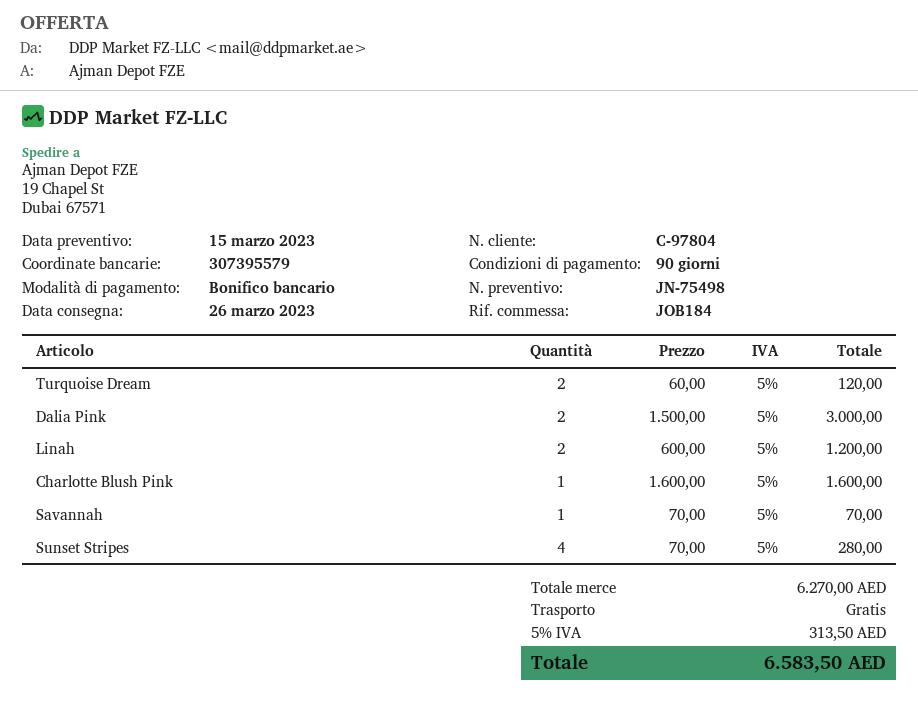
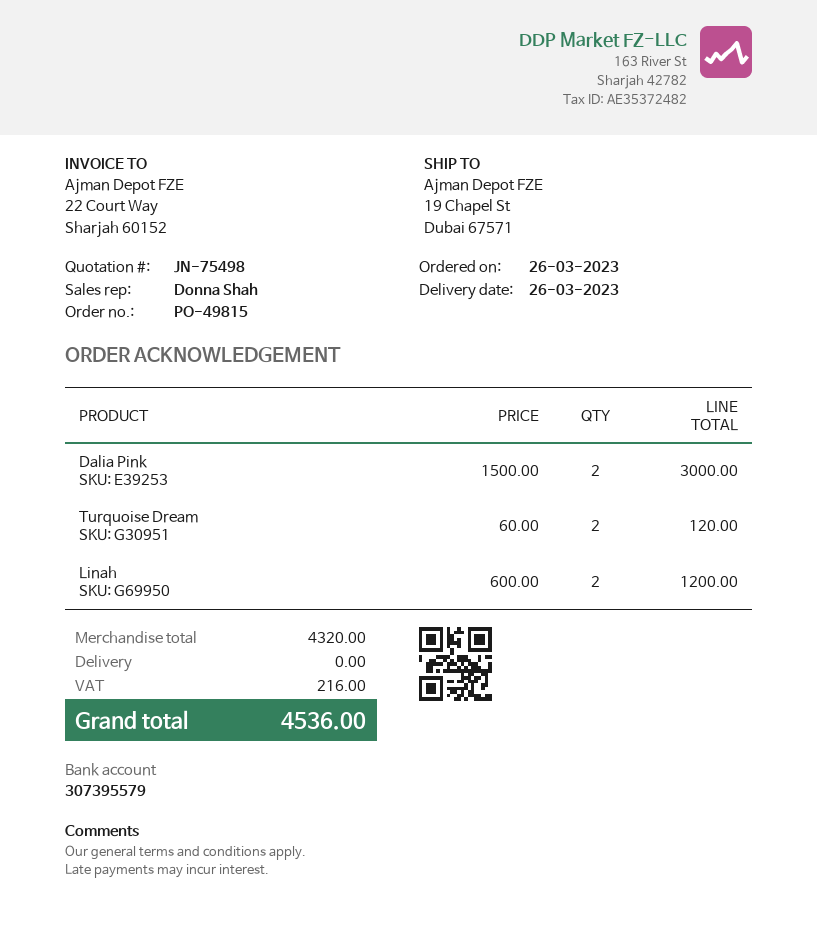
Charlotte Blush Pink: 1 x 1600.00 = 1600.00 -> none
Savannah: 1 x 70.00 = 70.00 -> none
Sunset Stripes: 4 x 70.00 = 280.00 -> none
subtotal: 6270.00 -> 4320.00
tax: 313.50 -> 216.00
total: 6583.50 -> 4536.00

